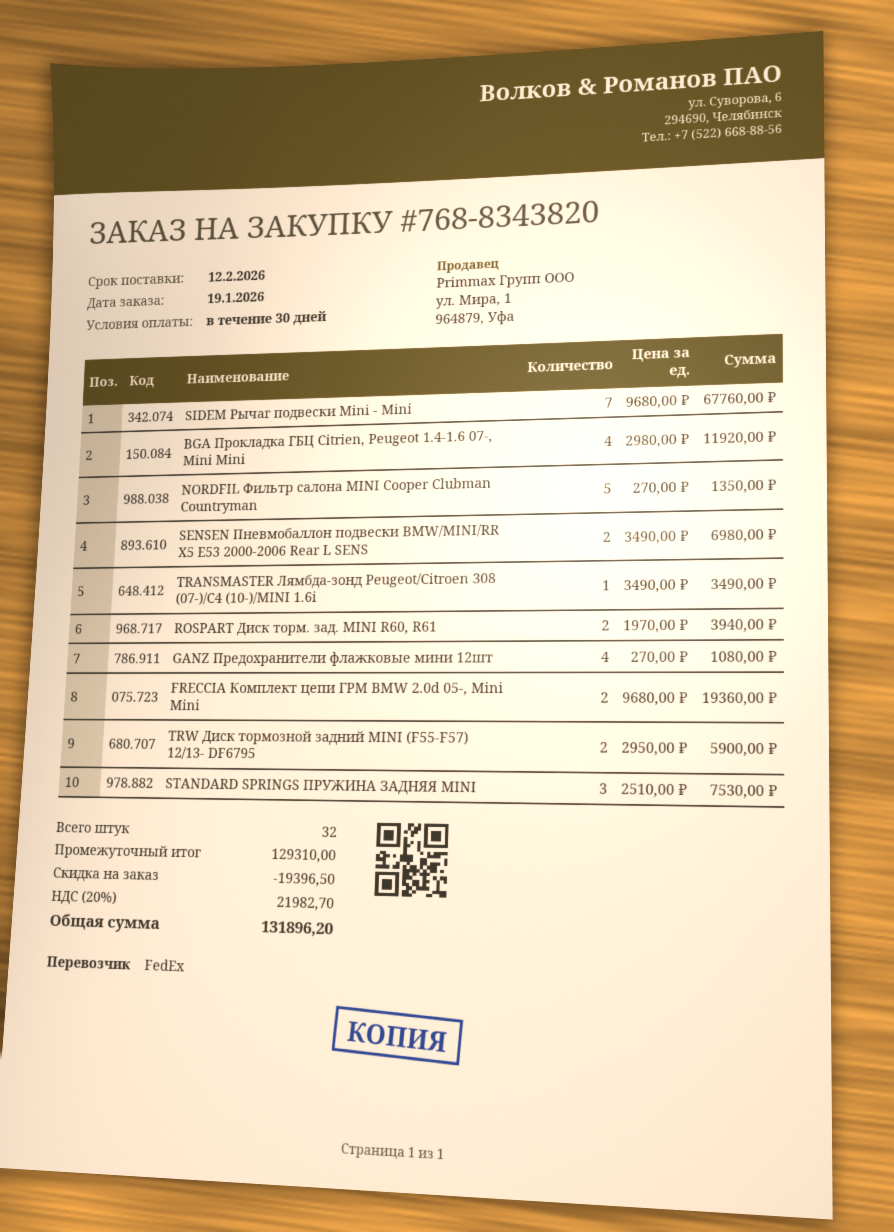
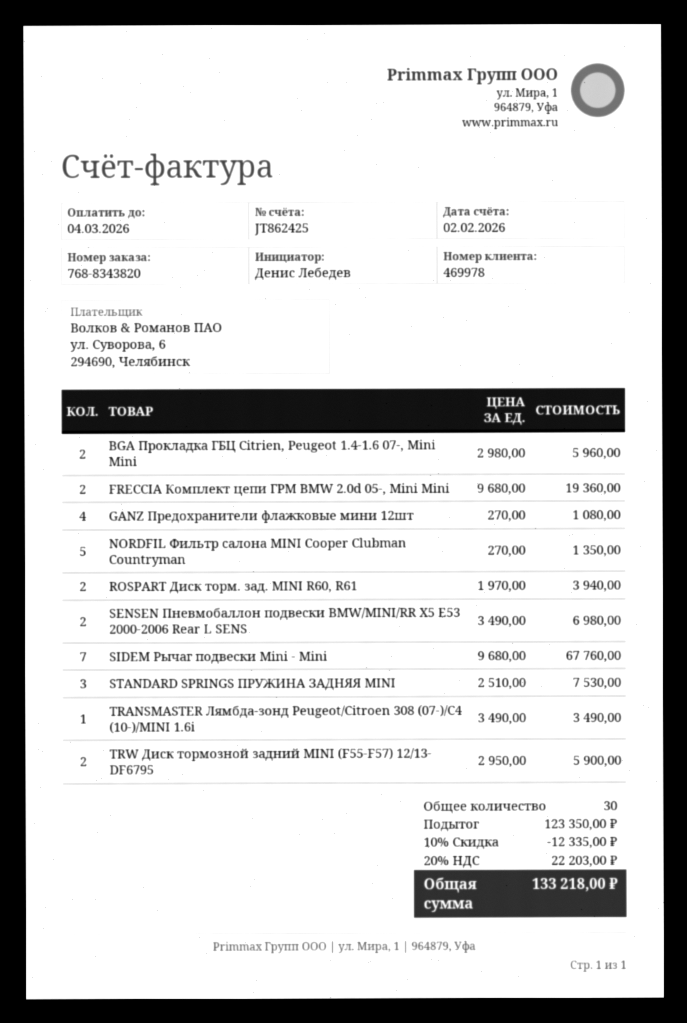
BGA Прокладка ГБЦ Citrien, Peugeot 1.4-1.6 07-, Mini Mini: 4 x 2980.00 = 11920.00 -> 2 x 2980.00 = 5960.00
total quantity: 32 -> 30
subtotal: 129310.00 -> 123350.00
discount: 19396.50 -> 12335.00
tax: 20% = 21982.70 -> 20% = 22203.00
total: 131896.20 -> 133218.00

